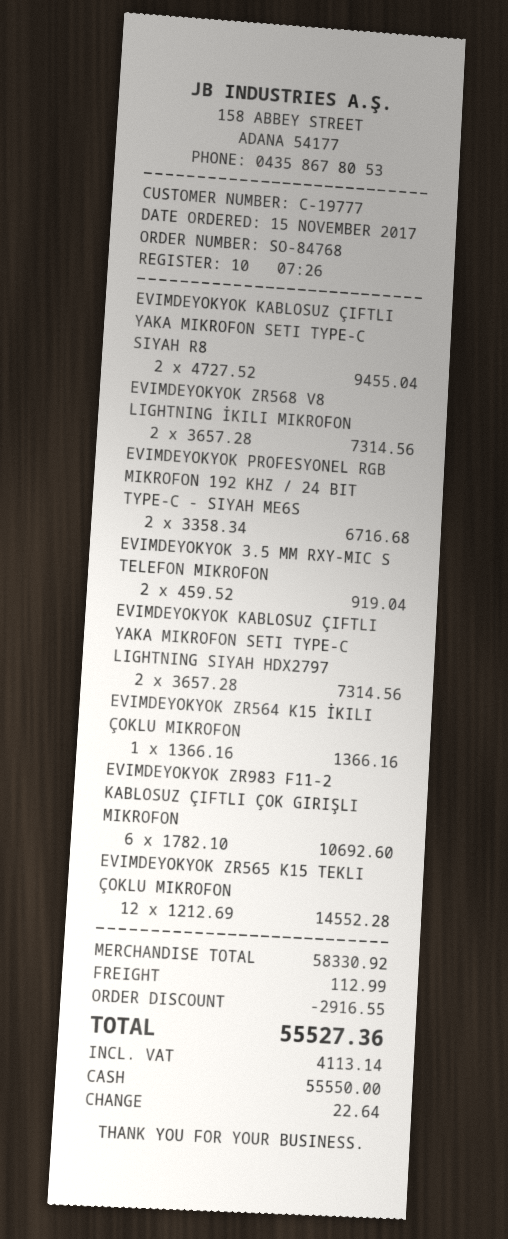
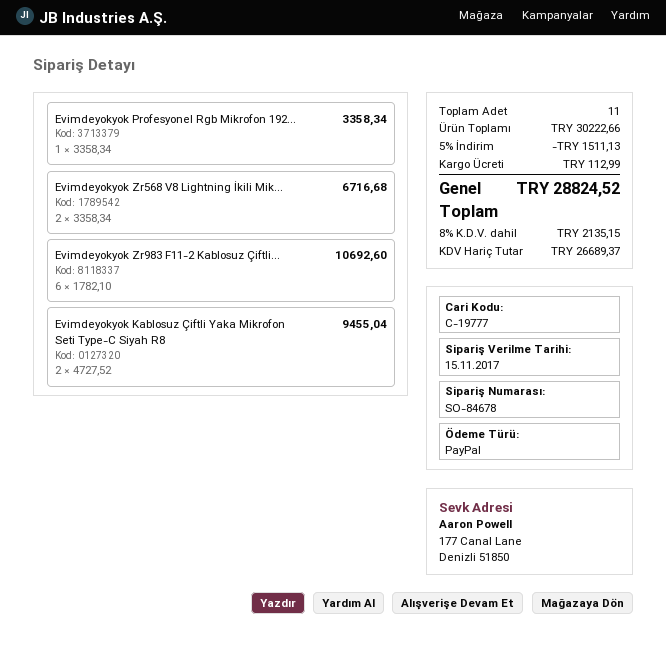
order number: SO-84768 -> SO-84678
payment method: cash -> PayPal
EVIMDEYOKYOK ZR568 V8 LIGHTNING İKILI MIKROFON: 2 x 3657.28 = 7314.56 -> 2 x 3358.34 = 6716.68
EVIMDEYOKYOK PROFESYONEL RGB MIKROFON 192 KHZ / 24 BIT TYPE-C - SIYAH ME6S: 2 x 3358.34 = 6716.68 -> 1 x 3358.34 = 3358.34
EVIMDEYOKYOK 3.5 MM RXY-MIC S TELEFON MIKROFON: 2 x 459.52 = 919.04 -> none
EVIMDEYOKYOK KABLOSUZ ÇIFTLI YAKA MIKROFON SETI TYPE-C LIGHTNING SIYAH HDX2797: 2 x 3657.28 = 7314.56 -> none
EVIMDEYOKYOK ZR564 K15 İKILI ÇOKLU MIKROFON: 1 x 1366.16 = 1366.16 -> none
EVIMDEYOKYOK ZR565 K15 TEKLI ÇOKLU MIKROFON: 12 x 1212.69 = 14552.28 -> none
subtotal: 58330.92 -> 30222.66
discount: 2916.55 -> 1511.13
tax: 4113.14 -> 2135.15
total: 55527.36 -> 28824.52

